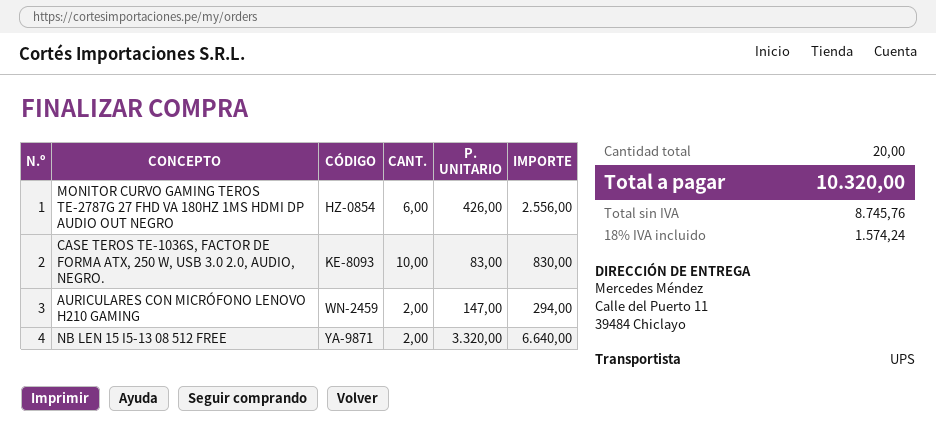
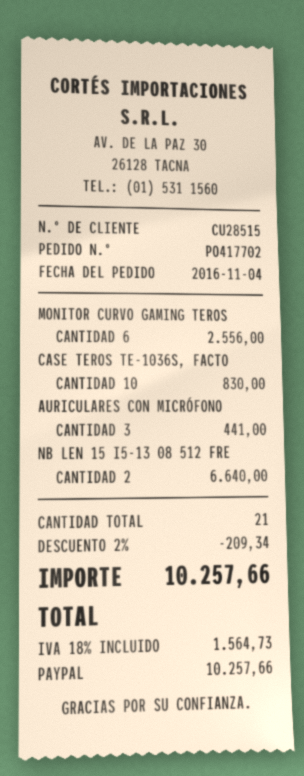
AURICULARES CON MICRÓFONO LENOVO H210 GAMING: 2 for 294.00 -> 3 for 441.00
total quantity: 20 -> 21
discount: none -> 2% = 209.34
tax: 18% = 1574.24 -> 18% = 1564.73
total: 10320.00 -> 10257.66

